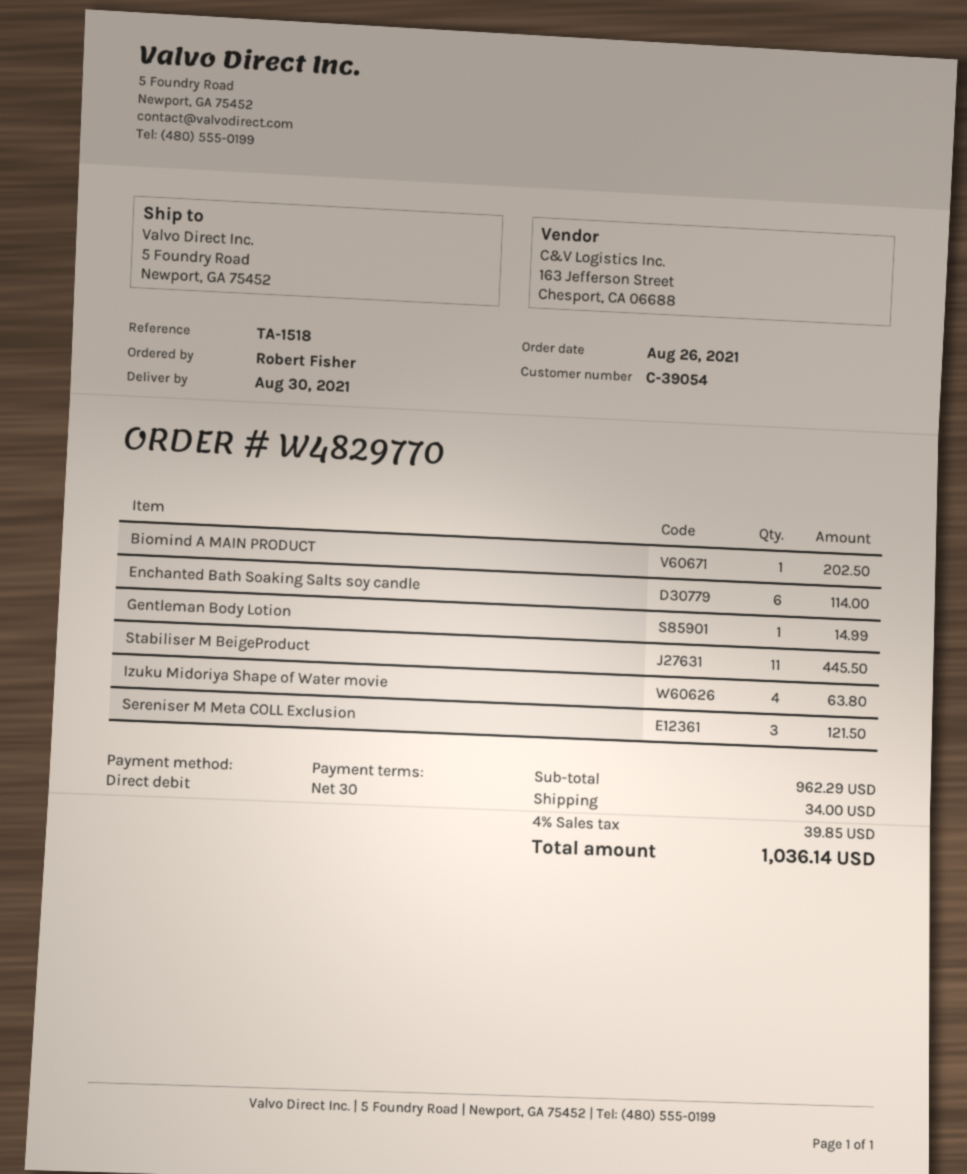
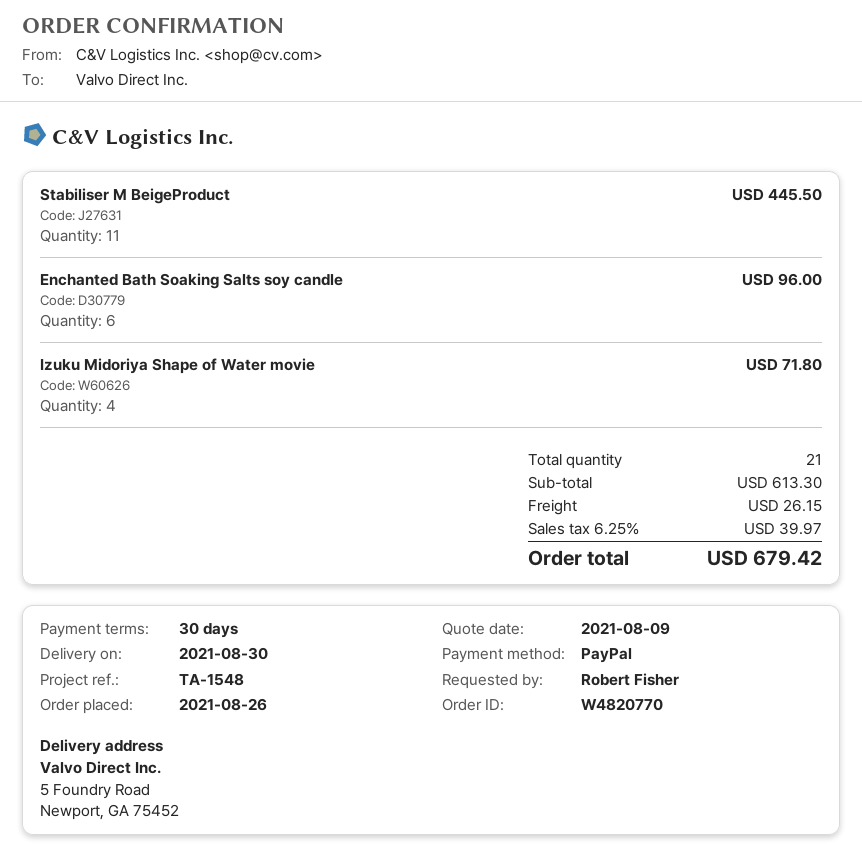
order number: W4829770 -> W4820770
reference: TA-1518 -> TA-1548
payment method: direct debit -> PayPal
Biomind A MAIN PRODUCT: 1 for 202.50 -> none
Enchanted Bath Soaking Salts soy candle: 6 for 114.00 -> 6 for 96.00
Gentleman Body Lotion: 1 for 14.99 -> none
Izuku Midoriya Shape of Water movie: 4 for 63.80 -> 4 for 71.80
Sereniser M Meta COLL Exclusion: 3 for 121.50 -> none
subtotal: 962.29 -> 613.30
shipping: 34.00 -> 26.15
tax: 4% = 39.85 -> 6.25% = 39.97
total: 1036.14 -> 679.42

